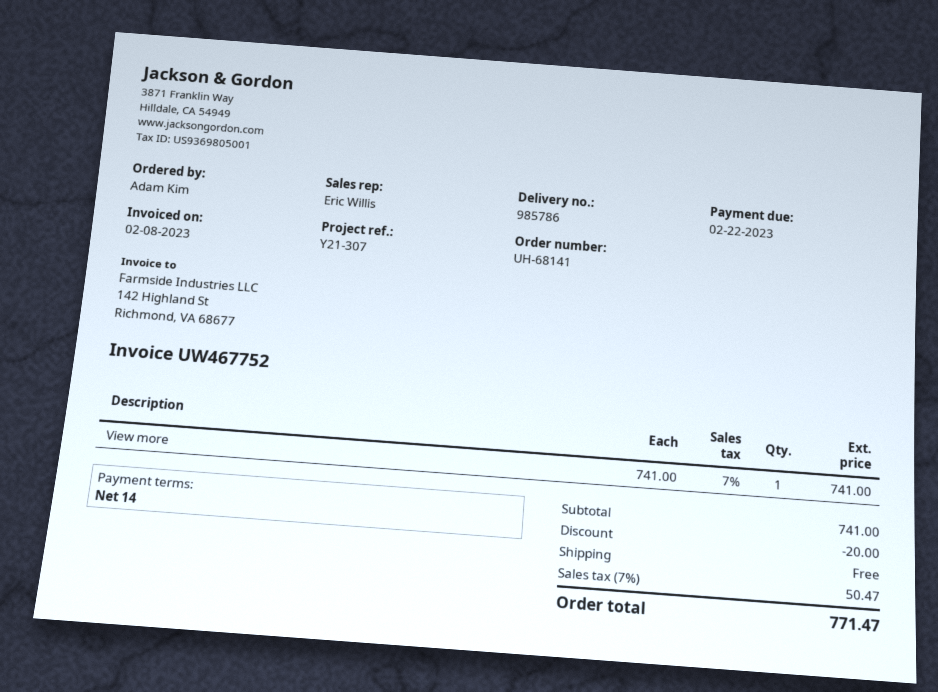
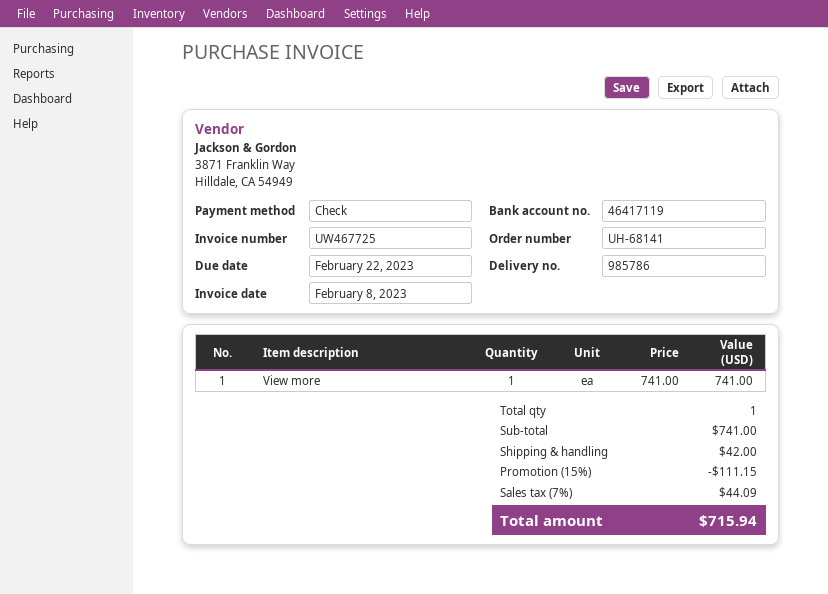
invoice number: UW467752 -> UW467725
discount: 20.00 -> 111.15
shipping: 0.00 -> 42.00
tax: 7% = 50.47 -> 7% = 44.09
total: 771.47 -> 715.94

